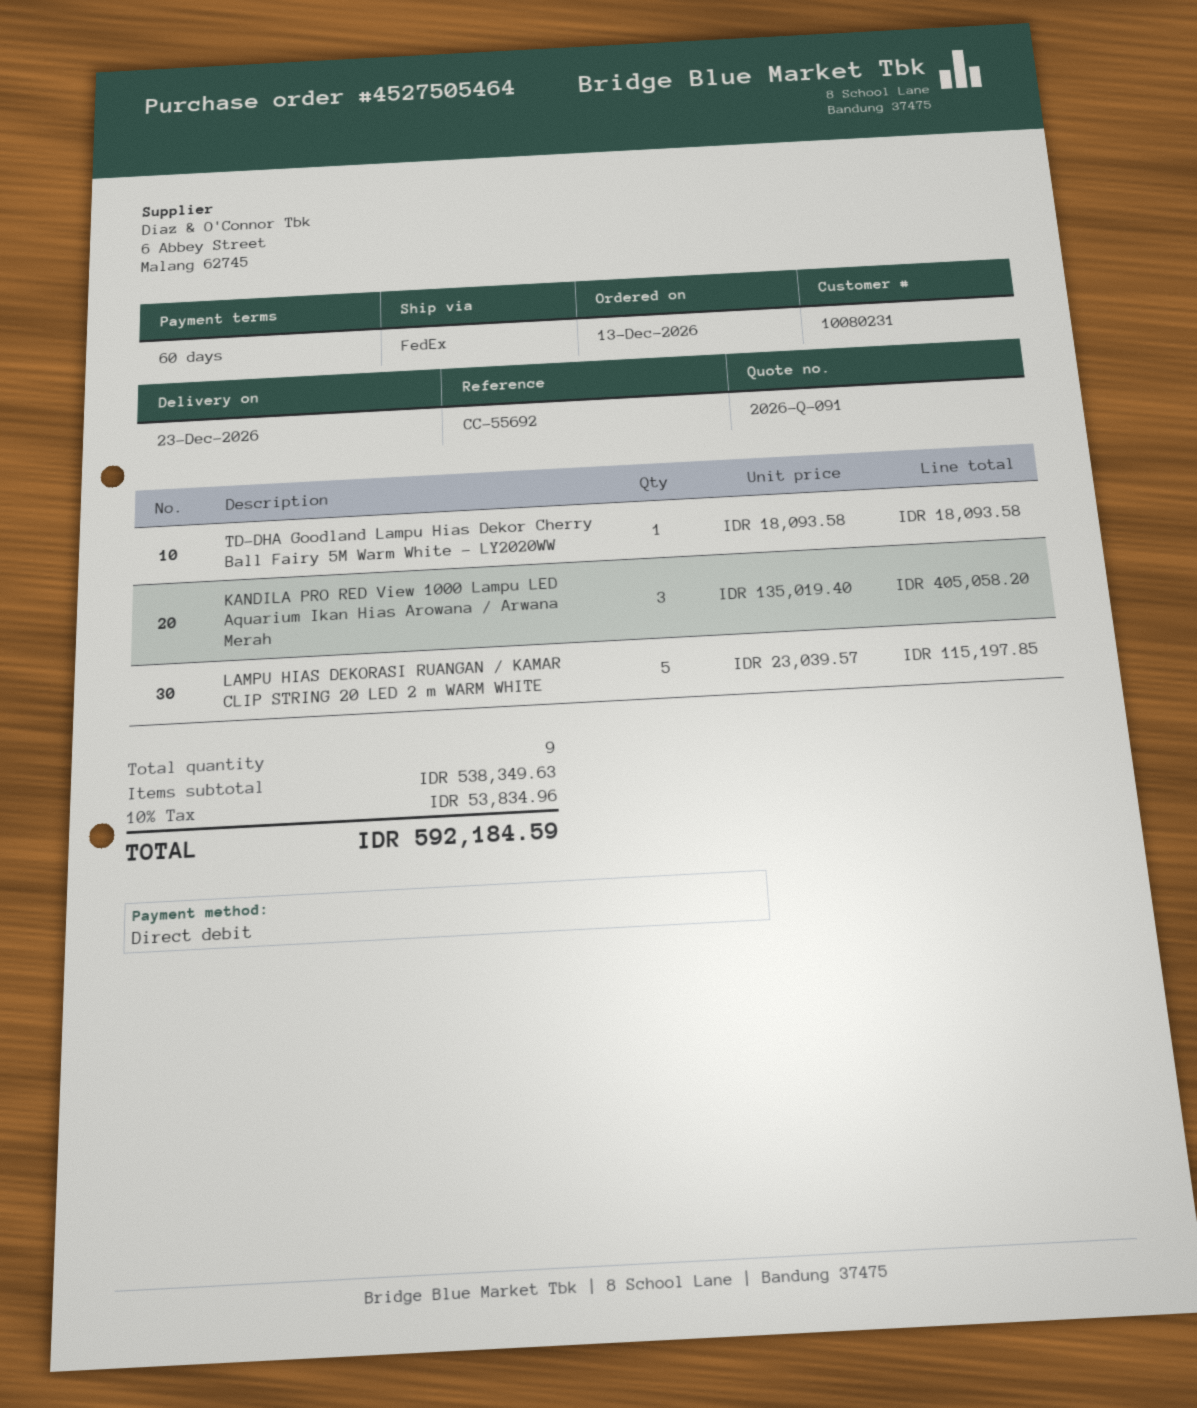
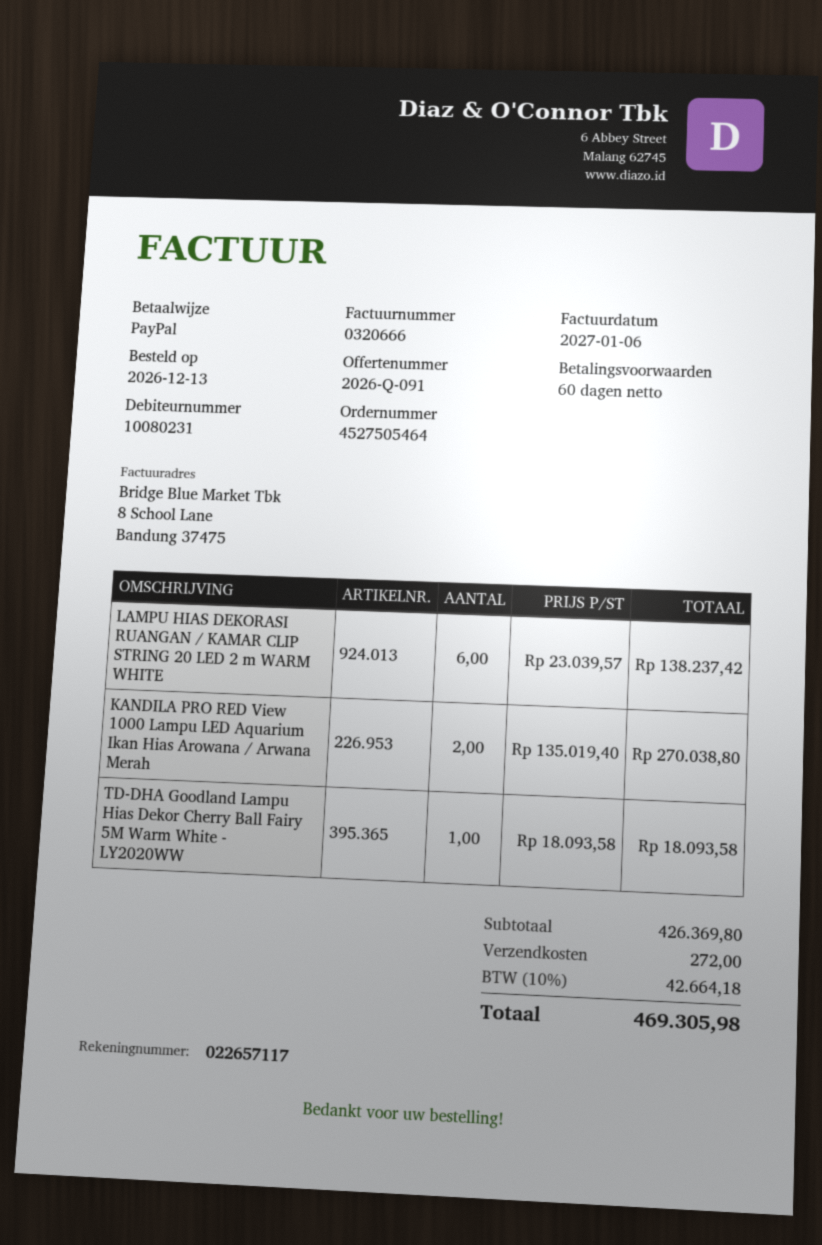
payment method: direct debit -> PayPal
KANDILA PRO RED View 1000 Lampu LED Aquarium Ikan Hias Arowana / Arwana Merah: 3 x 135019.40 = 405058.20 -> 2 x 135019.40 = 270038.80
LAMPU HIAS DEKORASI RUANGAN / KAMAR CLIP STRING 20 LED 2 m WARM WHITE: 5 x 23039.57 = 115197.85 -> 6 x 23039.57 = 138237.42
subtotal: 538349.63 -> 426369.80
shipping: none -> 272.00
tax: 10% = 53834.96 -> 10% = 42664.18
total: 592184.59 -> 469305.98

